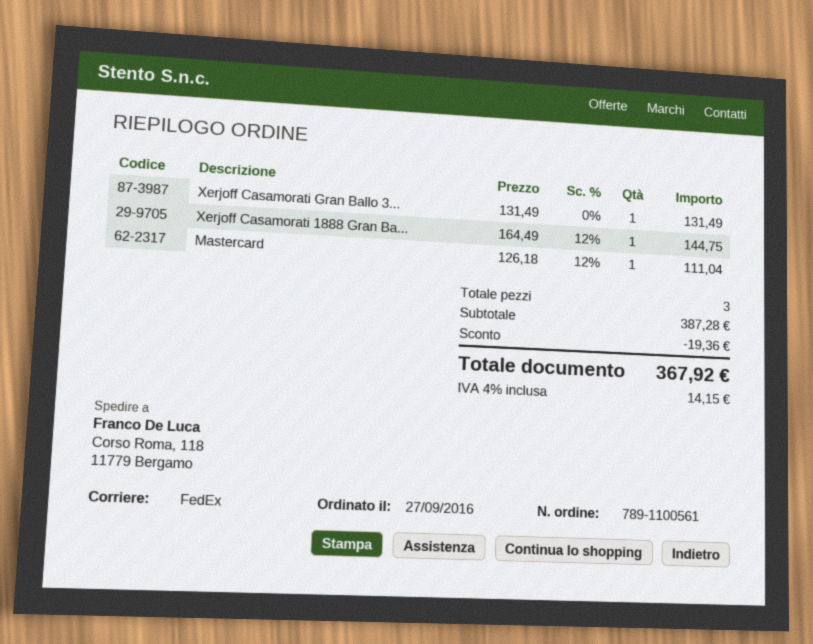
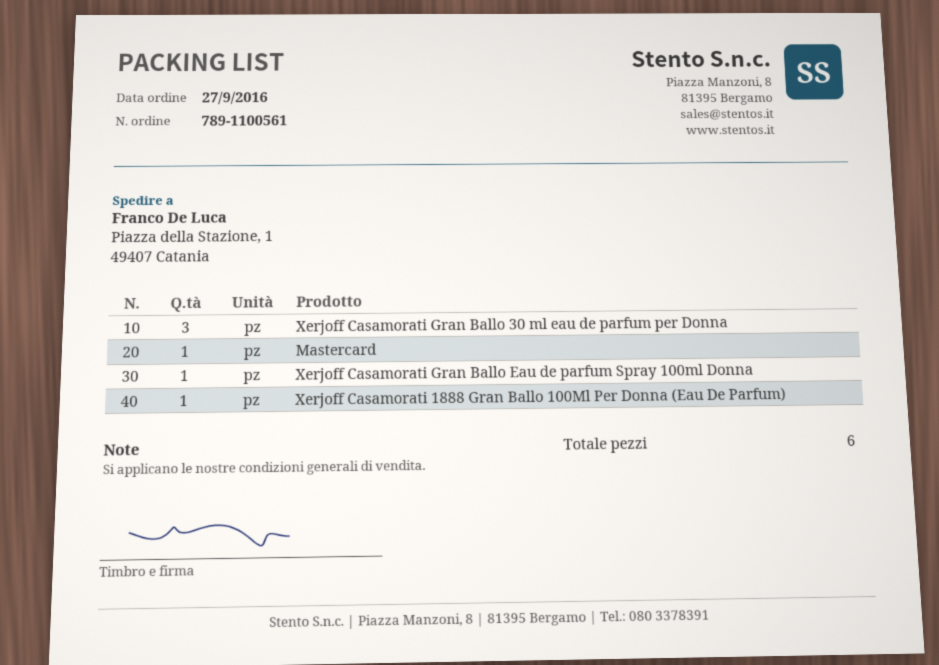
ship to: Corso Roma, 118, 11779 Bergamo -> Piazza della Stazione, 1, 49407 Catania
Xerjoff Casamorati Gran Ballo 3...: 1 -> 3
Xerjoff Casamorati Gran Ballo Eau de parfum Spray 100ml Donna: none -> 1
total quantity: 3 -> 6

